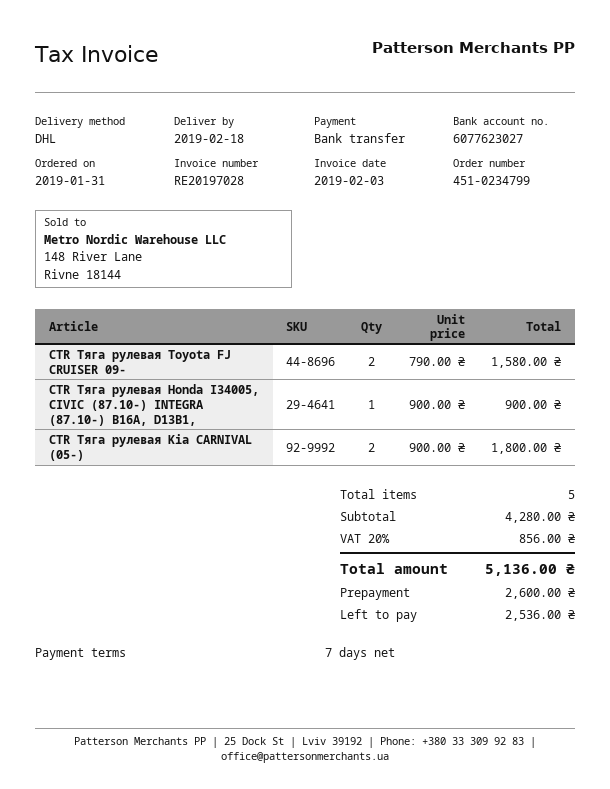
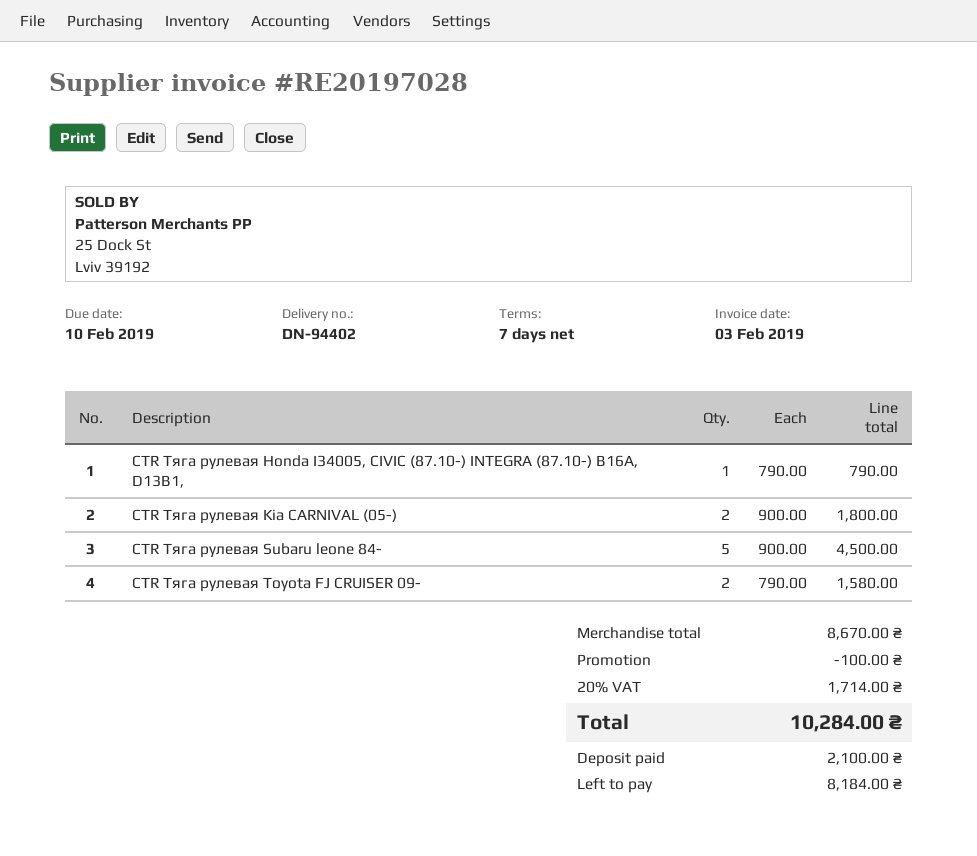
CTR Тяга рулевая Honda I34005, CIVIC (87.10-) INTEGRA (87.10-) B16A, D13B1,: 1 x 900.00 = 900.00 -> 1 x 790.00 = 790.00
CTR Тяга рулевая Subaru leone 84-: none -> 5 x 900.00 = 4500.00
subtotal: 4280.00 -> 8670.00
discount: none -> 100.00
tax: 20% = 856.00 -> 20% = 1714.00
total: 5136.00 -> 10284.00
deposit: 2600.00 -> 2100.00
balance: 2536.00 -> 8184.00

